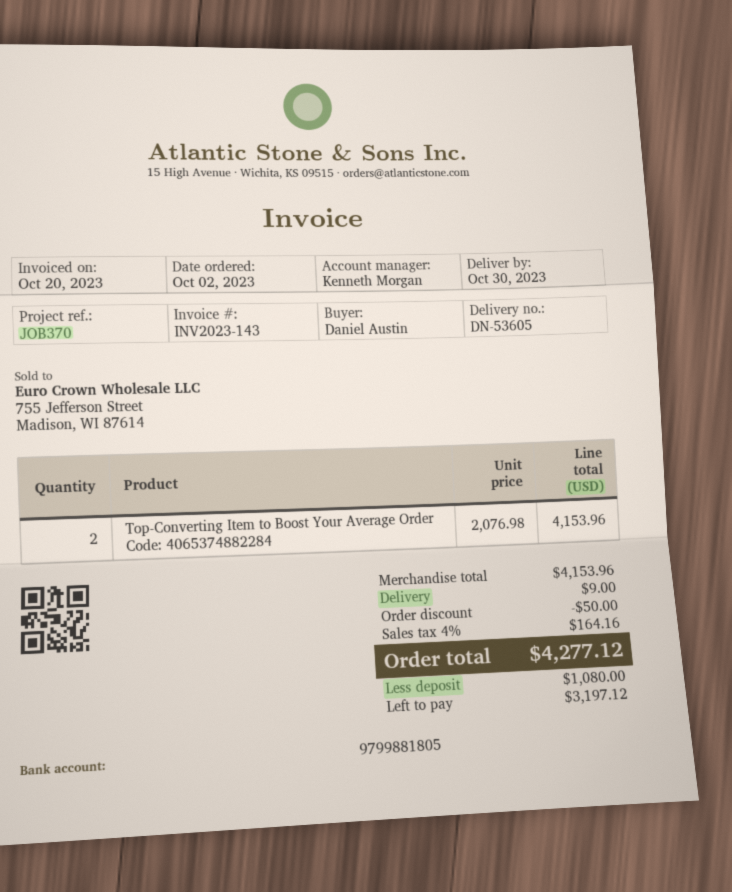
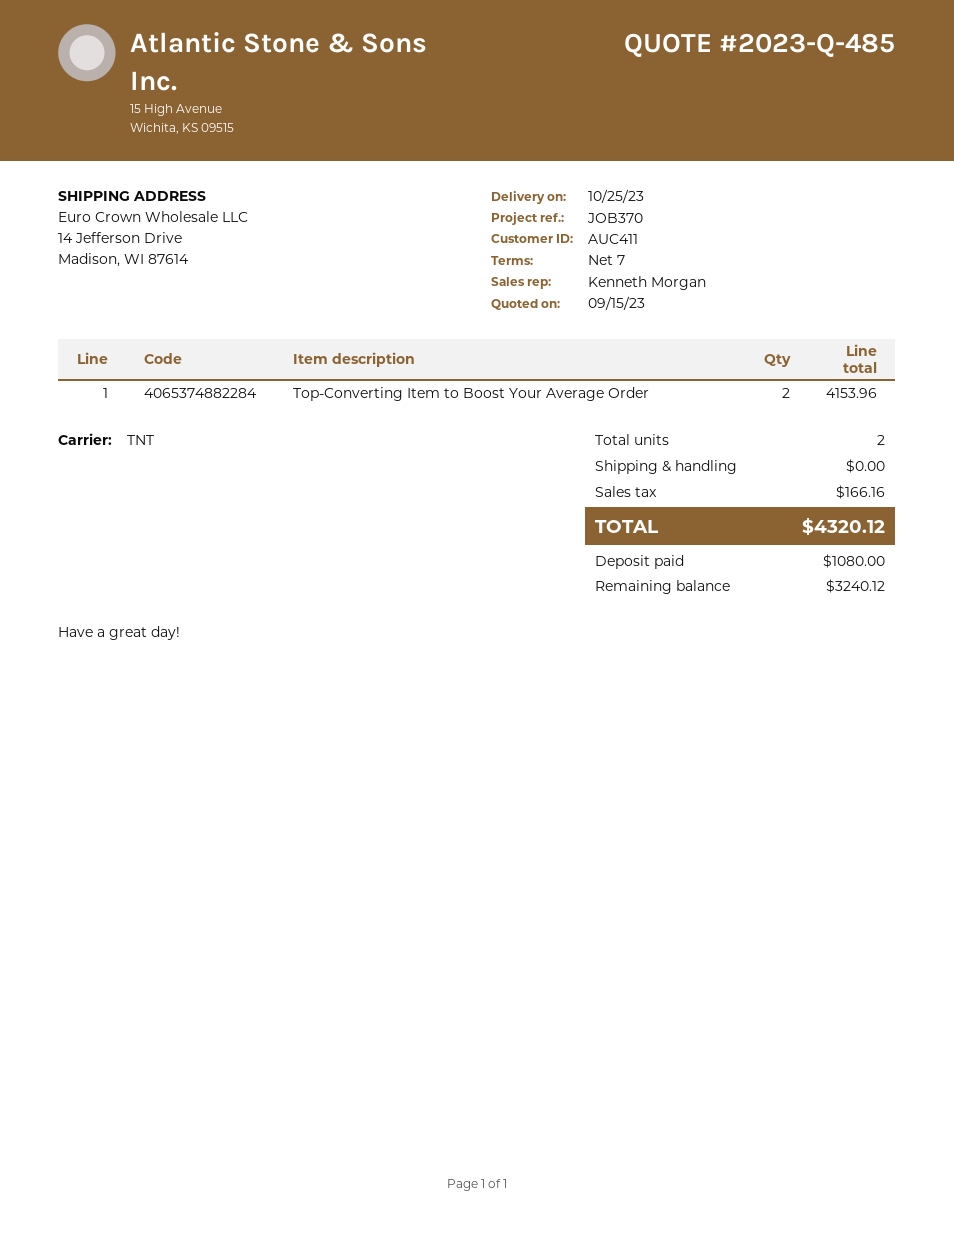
delivery date: 2023-10-30 -> 2023-10-25
discount: 50.00 -> none
shipping: 9.00 -> 0.00
tax: 164.16 -> 166.16
total: 4277.12 -> 4320.12
balance: 3197.12 -> 3240.12

